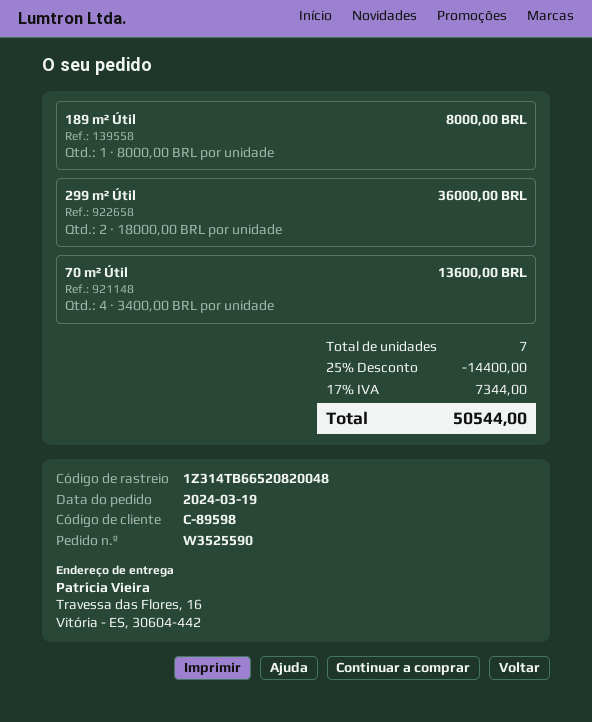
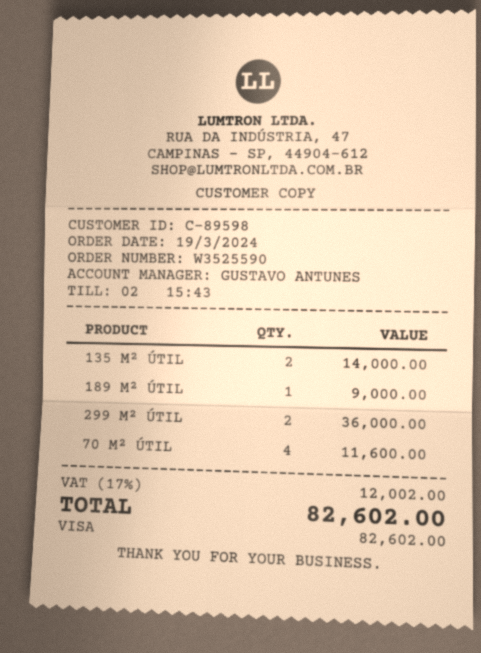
189 m² Útil: 1 for 8000.00 -> 1 for 9000.00
70 m² Útil: 4 for 13600.00 -> 4 for 11600.00
135 M² ÚTIL: none -> 2 for 14000.00
discount: 25% = 14400.00 -> none
tax: 17% = 7344.00 -> 17% = 12002.00
total: 50544.00 -> 82602.00

